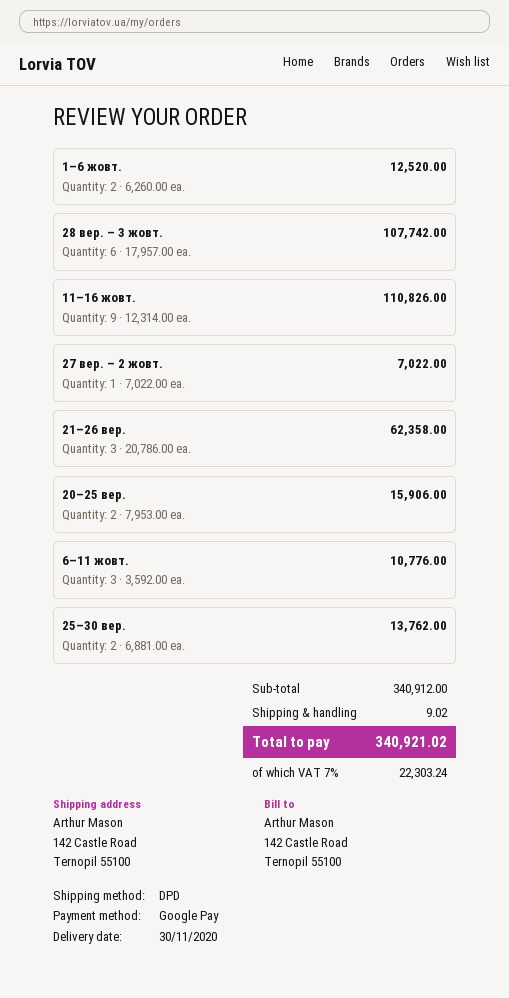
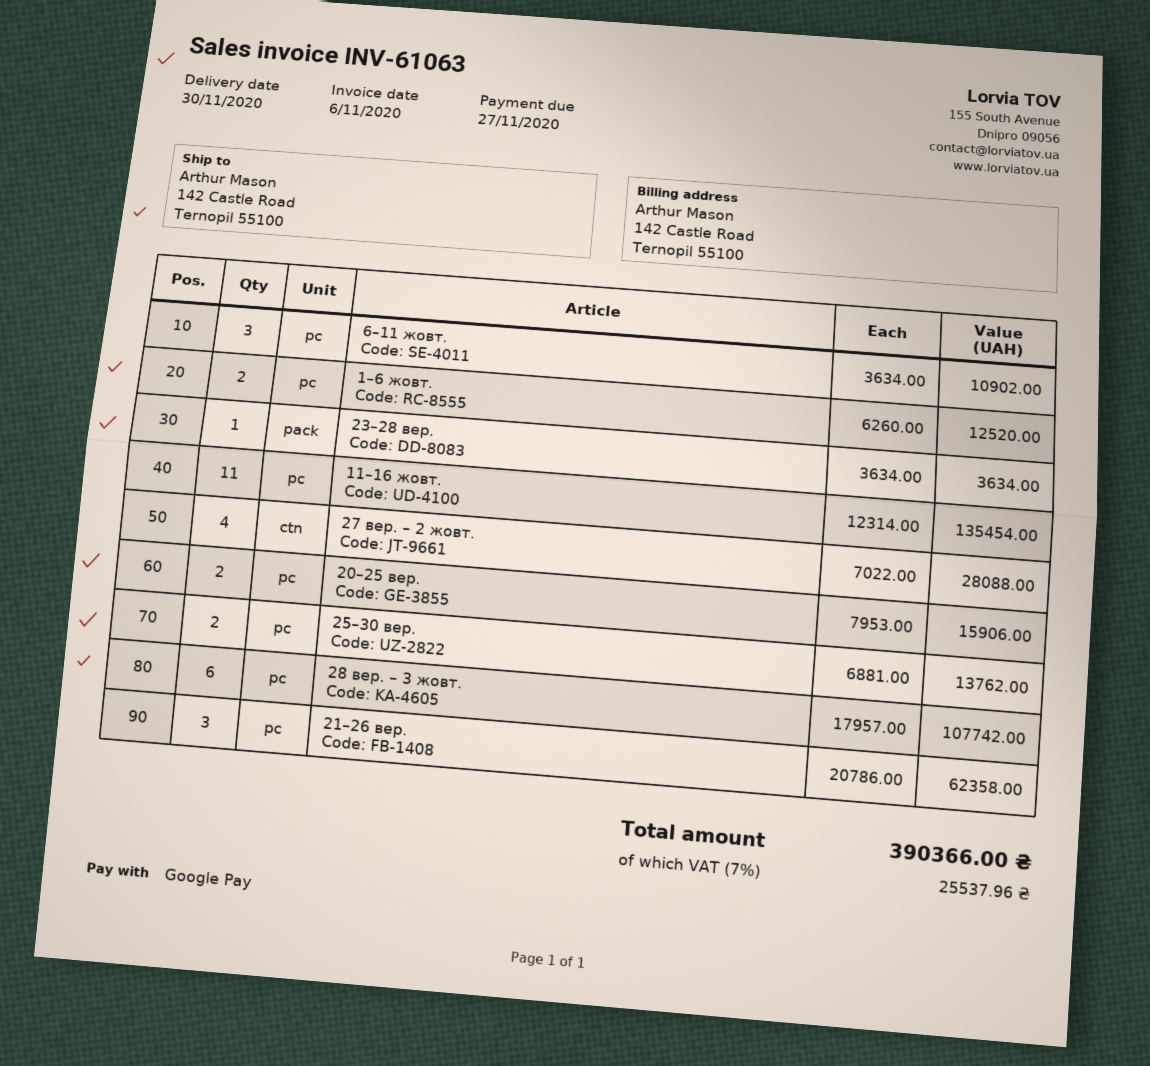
11–16 жовт.: 9 x 12314.00 = 110826.00 -> 11 x 12314.00 = 135454.00
27 вер. – 2 жовт.: 1 x 7022.00 = 7022.00 -> 4 x 7022.00 = 28088.00
6–11 жовт.: 3 x 3592.00 = 10776.00 -> 3 x 3634.00 = 10902.00
23–28 вер.: none -> 1 x 3634.00 = 3634.00
shipping: 9.02 -> none
tax: 7% = 22303.24 -> 7% = 25537.96
total: 340921.02 -> 390366.00

